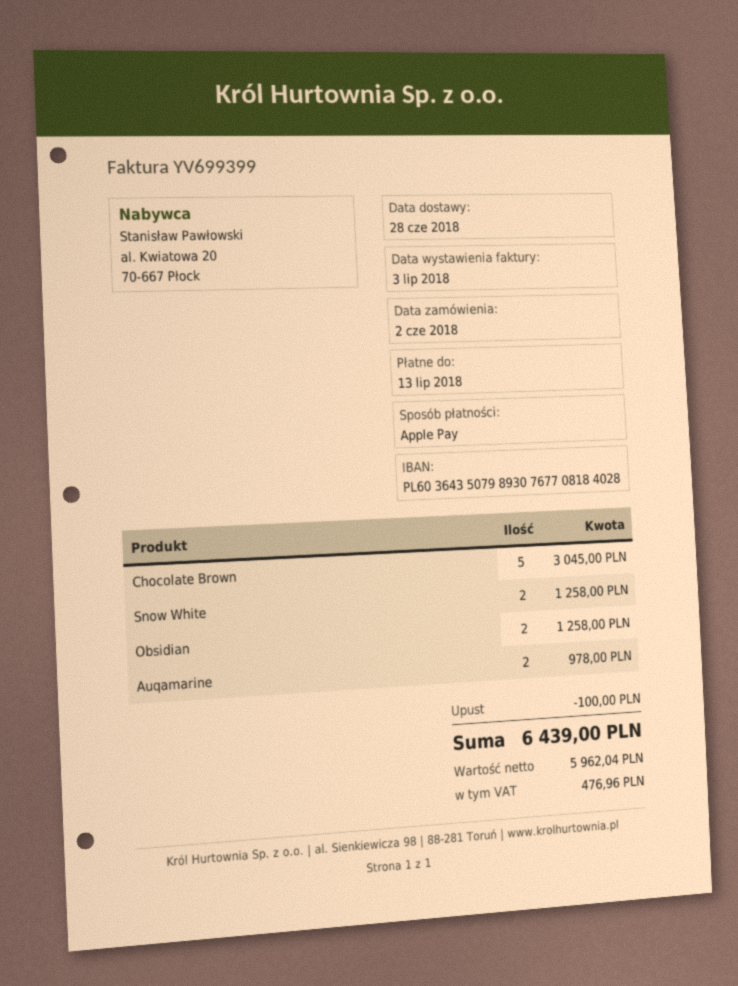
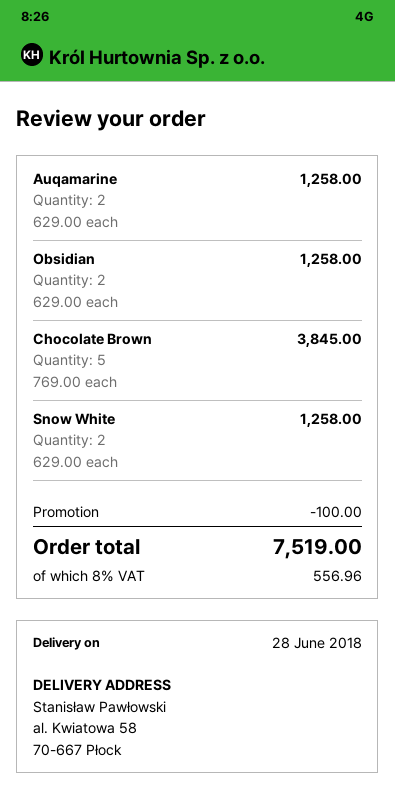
Chocolate Brown: 5 for 3045.00 -> 5 for 3845.00
Auqamarine: 2 for 978.00 -> 2 for 1258.00
tax: 476.96 -> 556.96
total: 6439.00 -> 7519.00

